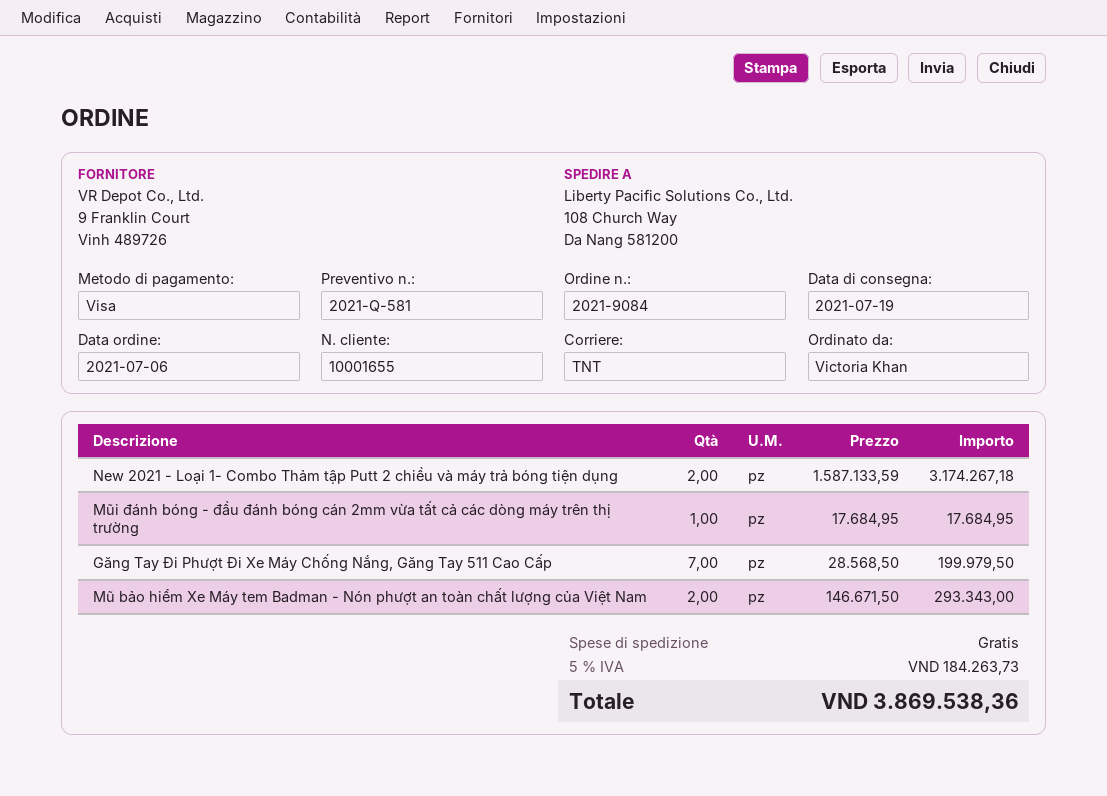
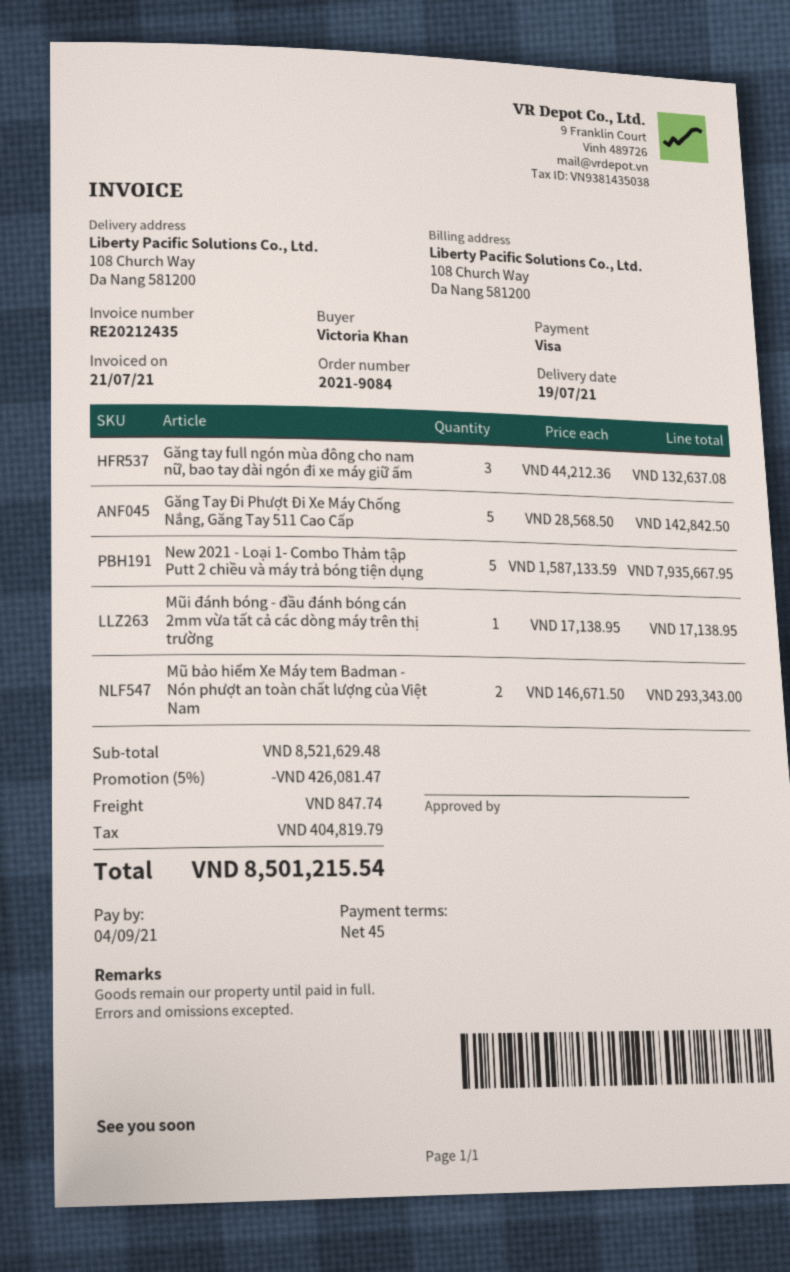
New 2021 - Loại 1- Combo Thảm tập Putt 2 chiều và máy trả bóng tiện dụng: 2 x 1587133.59 = 3174267.18 -> 5 x 1587133.59 = 7935667.95
Mũi đánh bóng - đầu đánh bóng cán 2mm vừa tất cả các dòng máy trên thị trường: 1 x 17684.95 = 17684.95 -> 1 x 17138.95 = 17138.95
Găng Tay Đi Phượt Đi Xe Máy Chống Nắng, Găng Tay 511 Cao Cấp: 7 x 28568.50 = 199979.50 -> 5 x 28568.50 = 142842.50
Găng tay full ngón mùa đông cho nam nữ, bao tay dài ngón đi xe máy giữ ấm: none -> 3 x 44212.36 = 132637.08
discount: none -> 5% = 426081.47
shipping: 0.00 -> 847.74
tax: 184263.73 -> 404819.79
total: 3869538.36 -> 8501215.54

